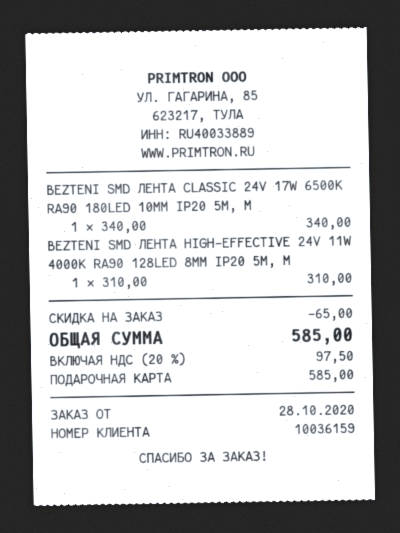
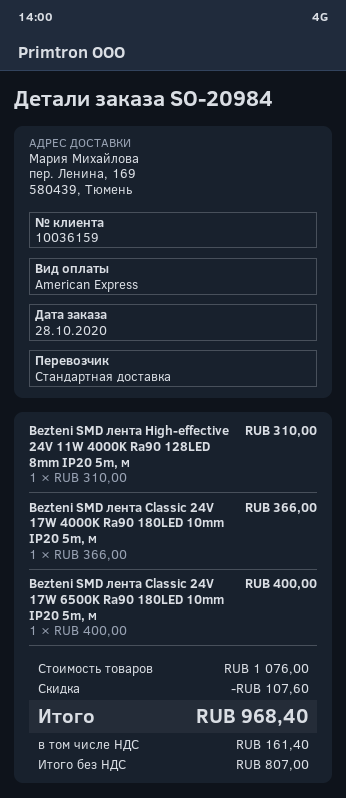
payment method: gift card -> American Express
BEZTENI SMD ЛЕНТА CLASSIC 24V 17W 6500K RA90 180LED 10MM IP20 5M, М: 1 x 340.00 = 340.00 -> 1 x 400.00 = 400.00
Bezteni SMD лента Classic 24V 17W 4000K Ra90 180LED 10mm IP20 5m, м: none -> 1 x 366.00 = 366.00
discount: 65.00 -> 107.60
tax: 97.50 -> 161.40
total: 585.00 -> 968.40

